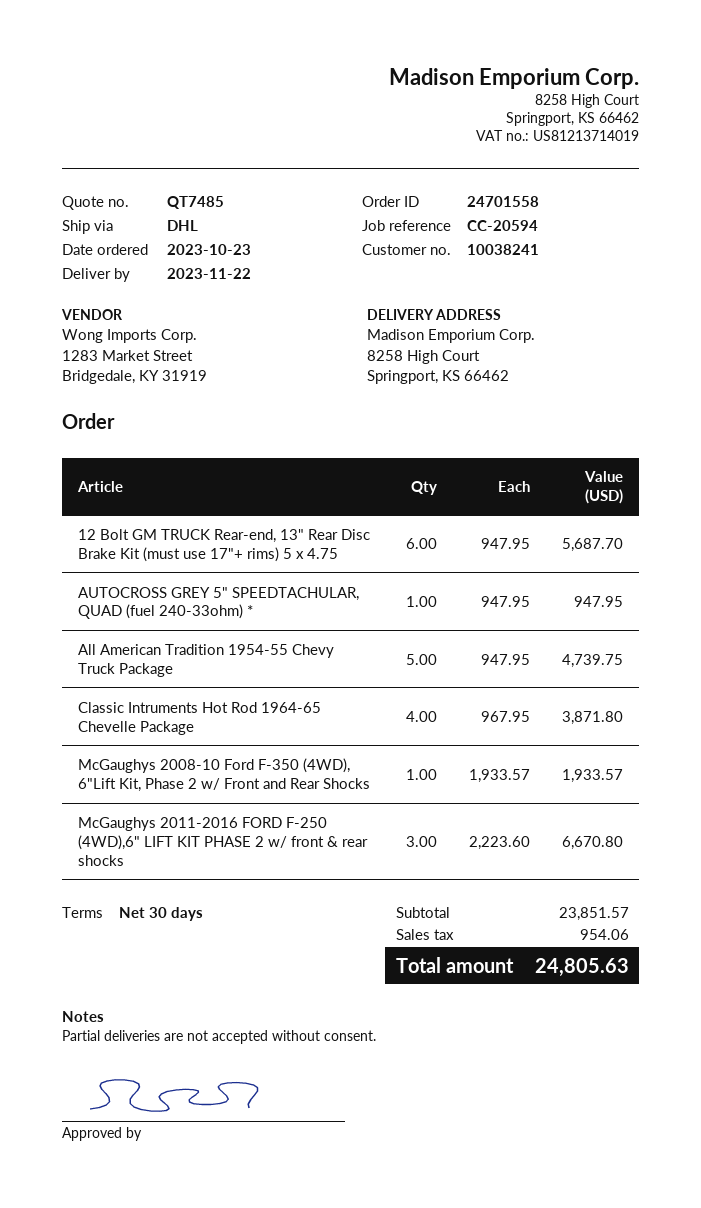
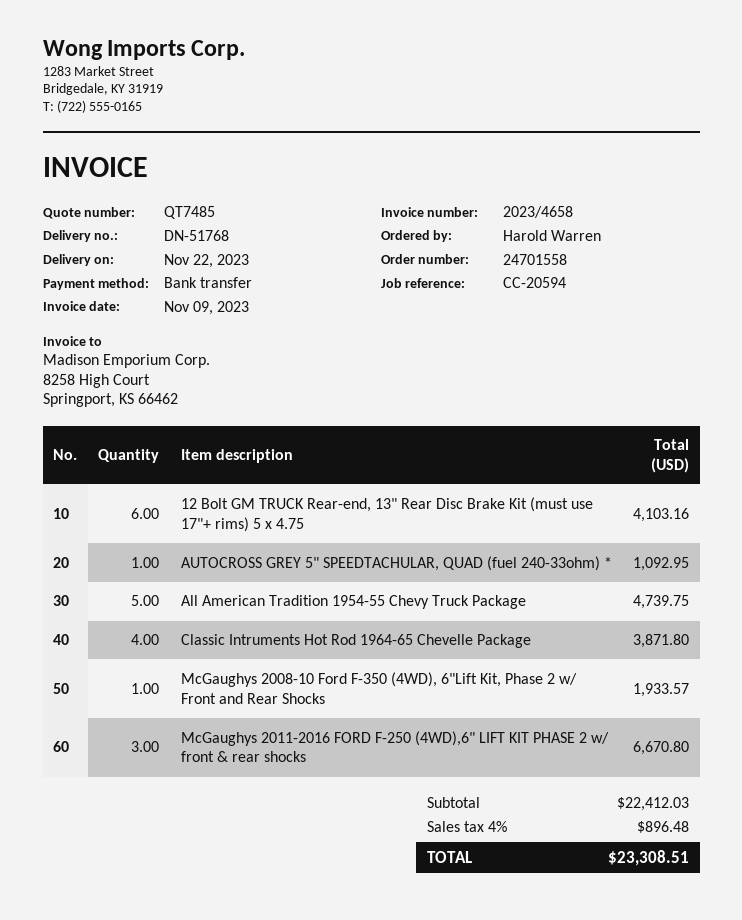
12 Bolt GM TRUCK Rear-end, 13" Rear Disc Brake Kit (must use 17"+ rims) 5 x 4.75: 6 for 5687.70 -> 6 for 4103.16
AUTOCROSS GREY 5" SPEEDTACHULAR, QUAD (fuel 240-33ohm) *: 1 for 947.95 -> 1 for 1092.95
subtotal: 23851.57 -> 22412.03
tax: 954.06 -> 896.48
total: 24805.63 -> 23308.51

